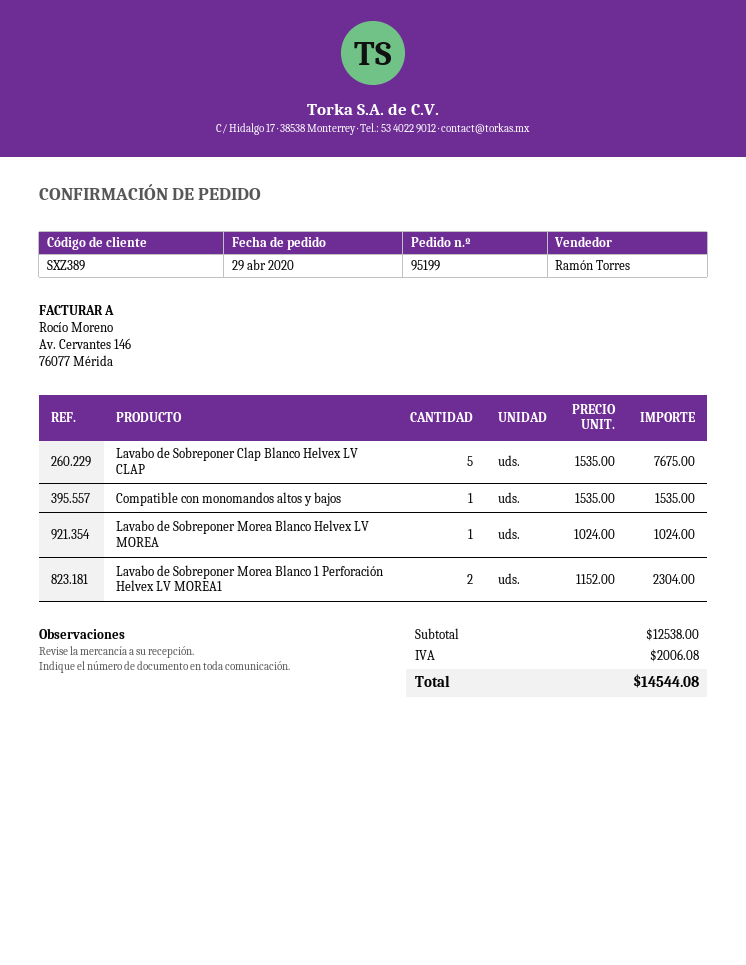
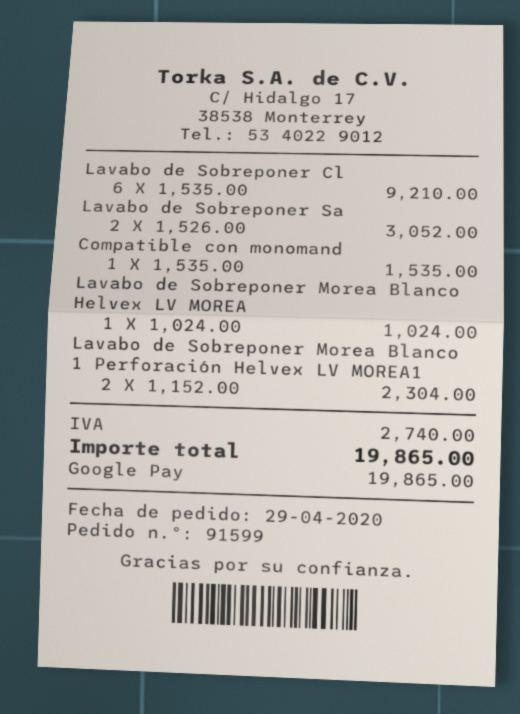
order number: 95199 -> 91599
Lavabo de Sobreponer Clap Blanco Helvex LV CLAP: 5 x 1535.00 = 7675.00 -> 6 x 1535.00 = 9210.00
Lavabo de Sobreponer Sa: none -> 2 x 1526.00 = 3052.00
tax: 2006.08 -> 2740.00
total: 14544.08 -> 19865.00

